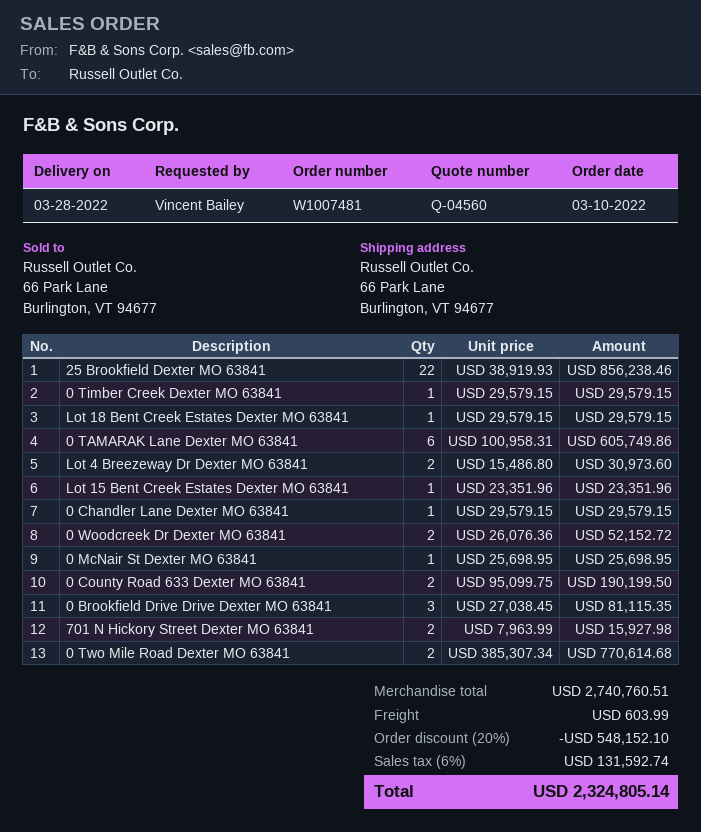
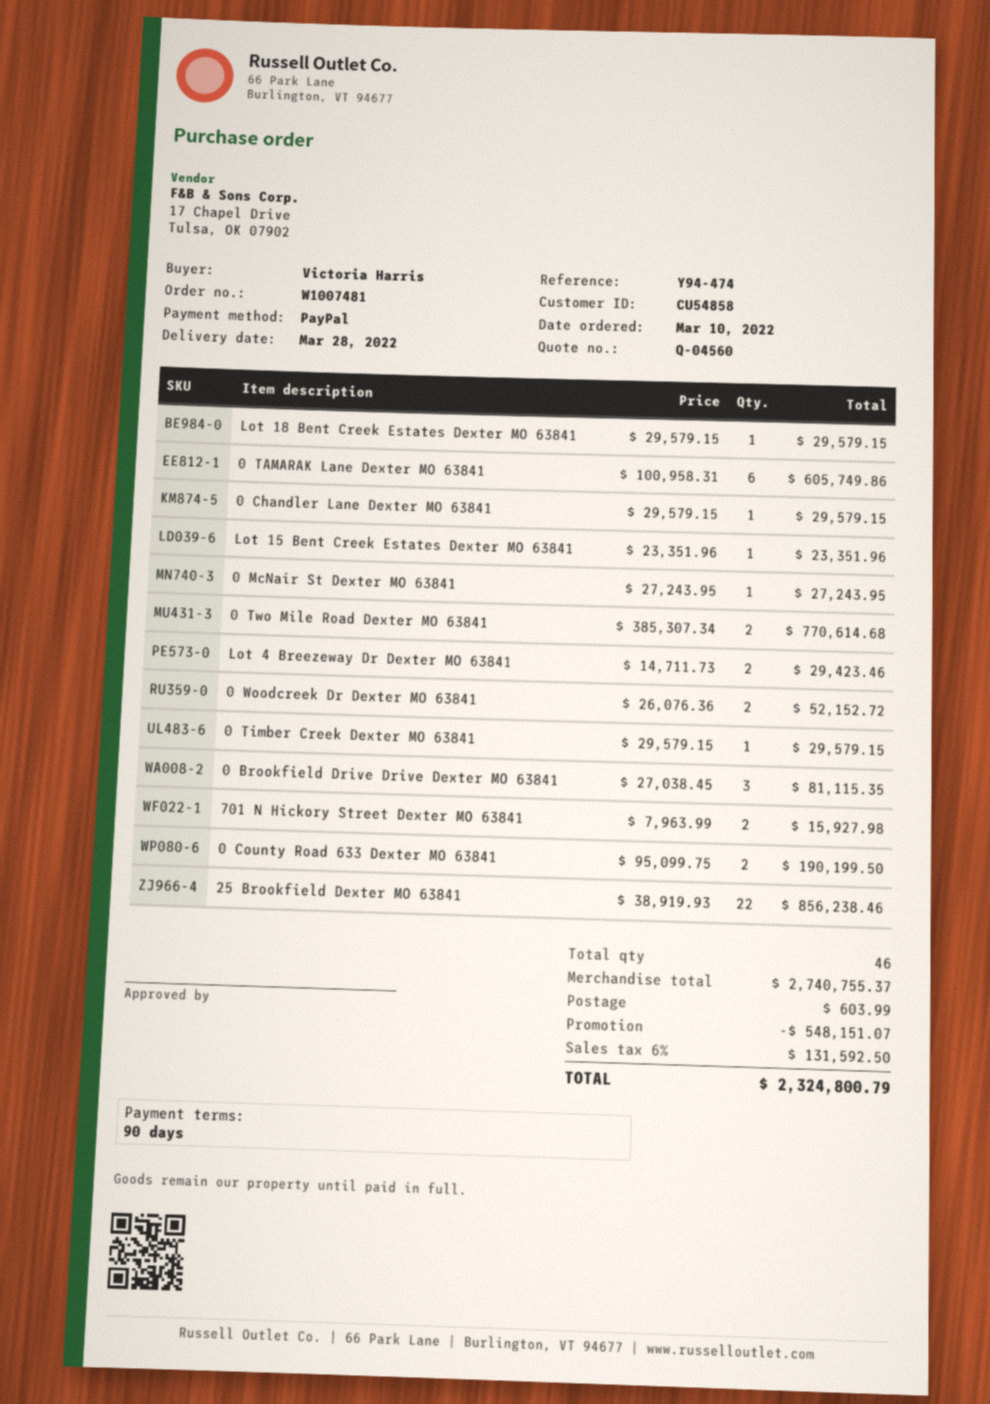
ordered by: Vincent Bailey -> Victoria Harris
Lot 4 Breezeway Dr Dexter MO 63841: 2 x 15486.80 = 30973.60 -> 2 x 14711.73 = 29423.46
0 McNair St Dexter MO 63841: 1 x 25698.95 = 25698.95 -> 1 x 27243.95 = 27243.95
subtotal: 2740760.51 -> 2740755.37
discount: 548152.10 -> 548151.07
tax: 6% = 131592.74 -> 6% = 131592.50
total: 2324805.14 -> 2324800.79

